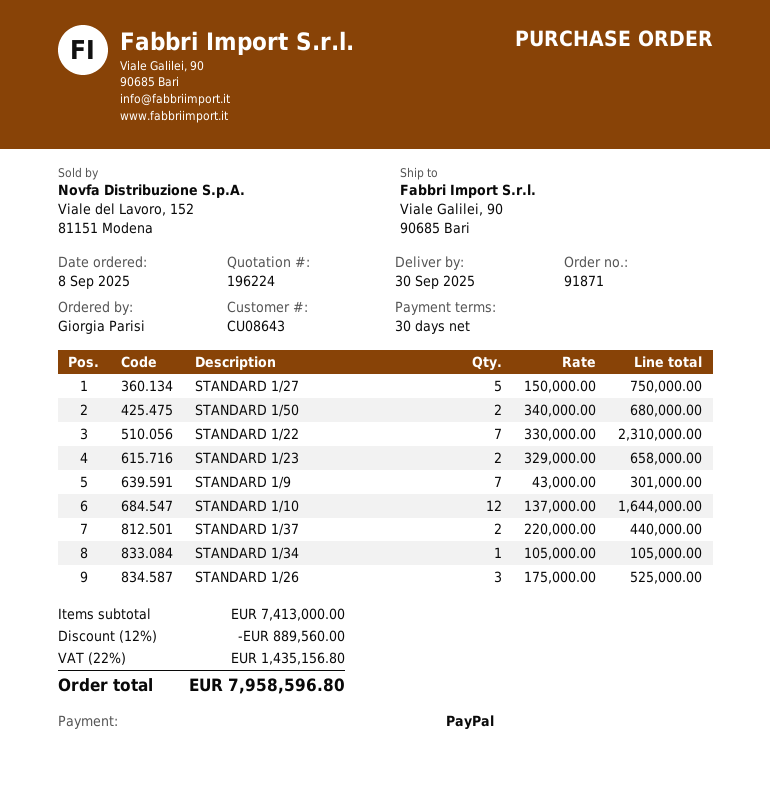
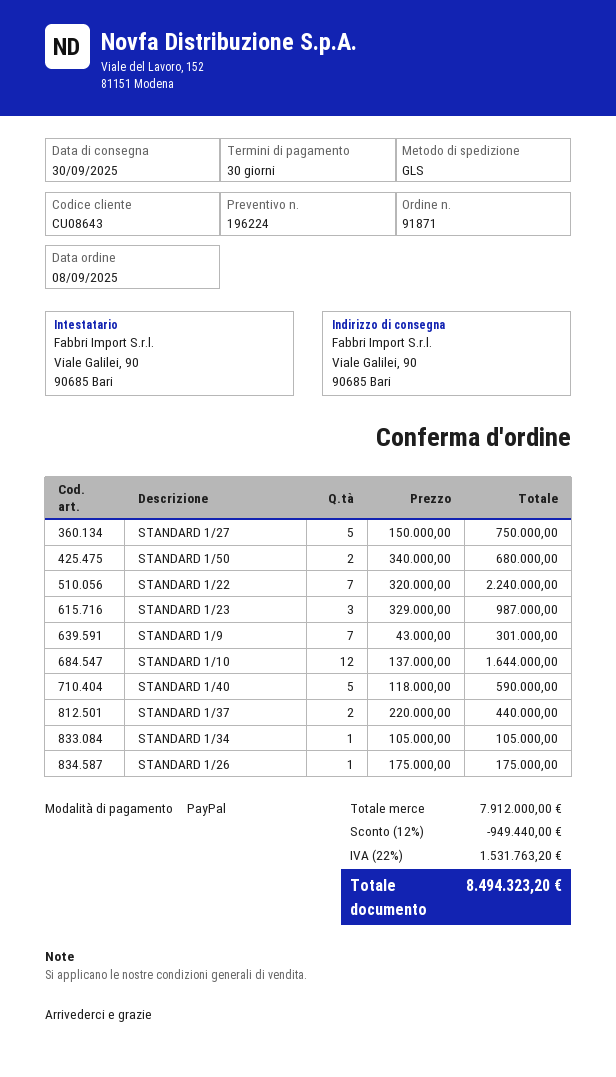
STANDARD 1/22: 7 x 330000.00 = 2310000.00 -> 7 x 320000.00 = 2240000.00
STANDARD 1/23: 2 x 329000.00 = 658000.00 -> 3 x 329000.00 = 987000.00
STANDARD 1/26: 3 x 175000.00 = 525000.00 -> 1 x 175000.00 = 175000.00
STANDARD 1/40: none -> 5 x 118000.00 = 590000.00
subtotal: 7413000.00 -> 7912000.00
discount: 12% = 889560.00 -> 12% = 949440.00
tax: 22% = 1435156.80 -> 22% = 1531763.20
total: 7958596.80 -> 8494323.20

